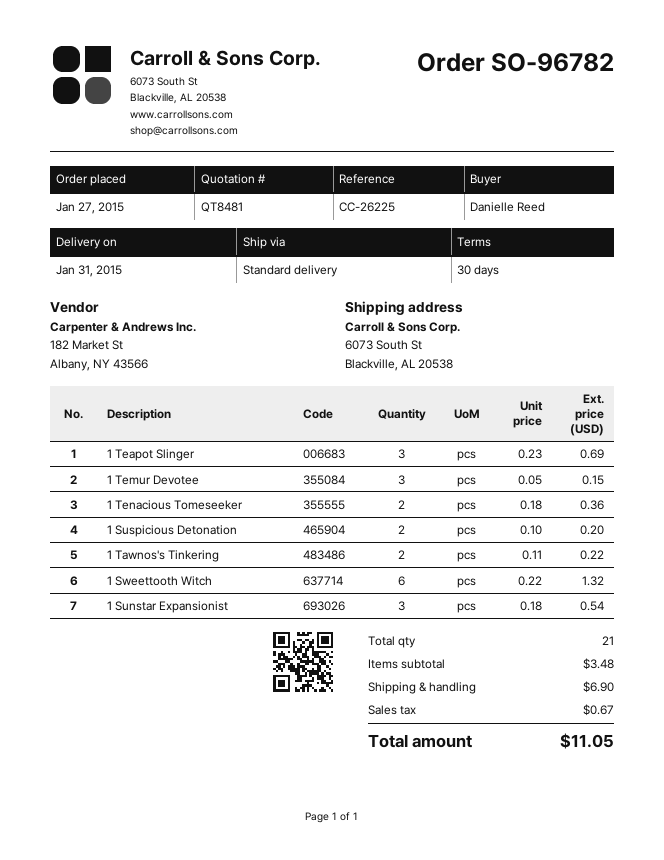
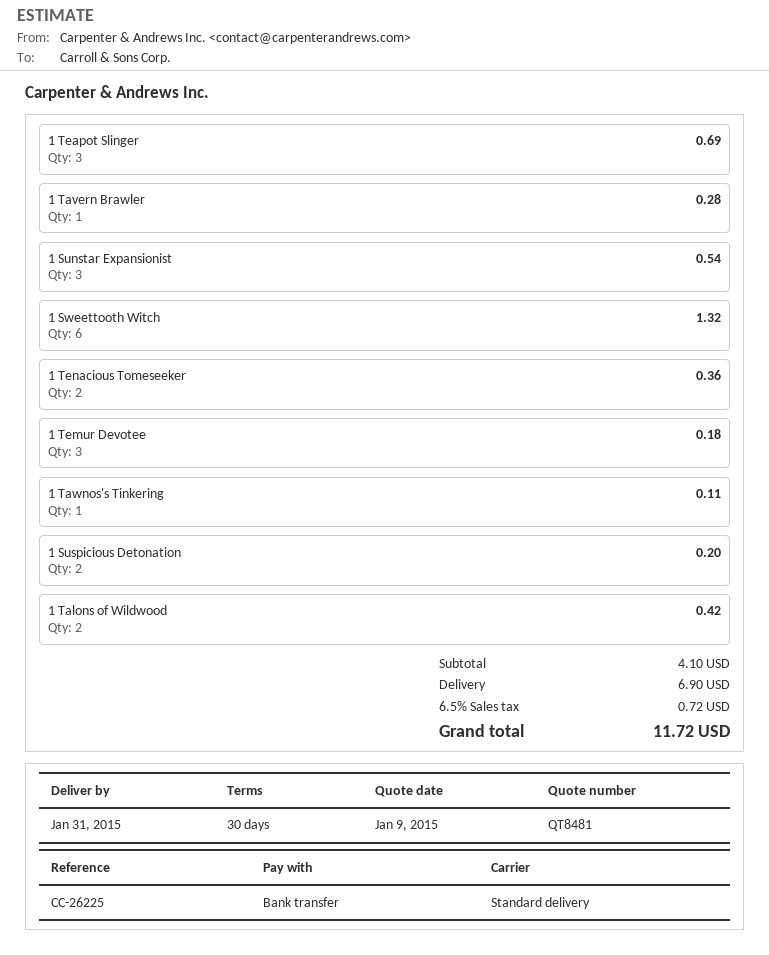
1 Temur Devotee: 3 for 0.15 -> 3 for 0.18
1 Tawnos's Tinkering: 2 for 0.22 -> 1 for 0.11
1 Tavern Brawler: none -> 1 for 0.28
1 Talons of Wildwood: none -> 2 for 0.42
subtotal: 3.48 -> 4.10
tax: 0.67 -> 0.72
total: 11.05 -> 11.72

